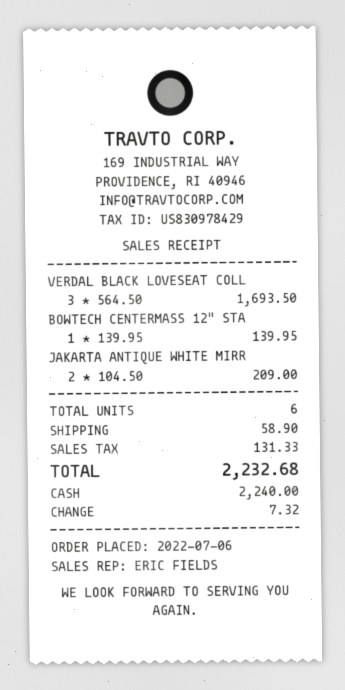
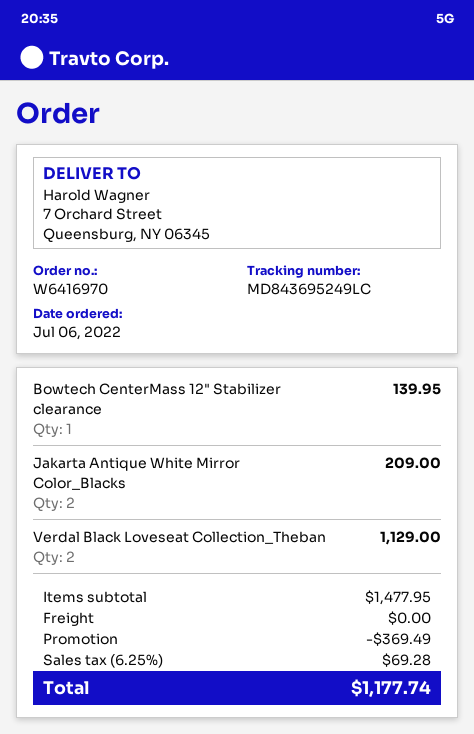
VERDAL BLACK LOVESEAT COLL: 3 for 1693.50 -> 2 for 1129.00
discount: none -> 369.49
shipping: 58.90 -> 0.00
tax: 131.33 -> 69.28
total: 2232.68 -> 1177.74

